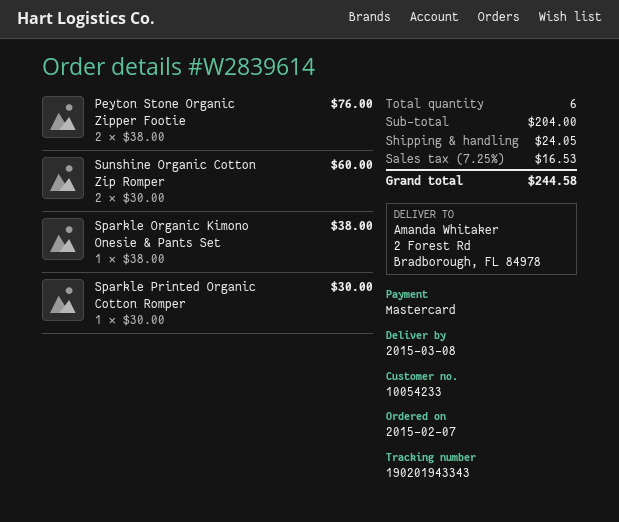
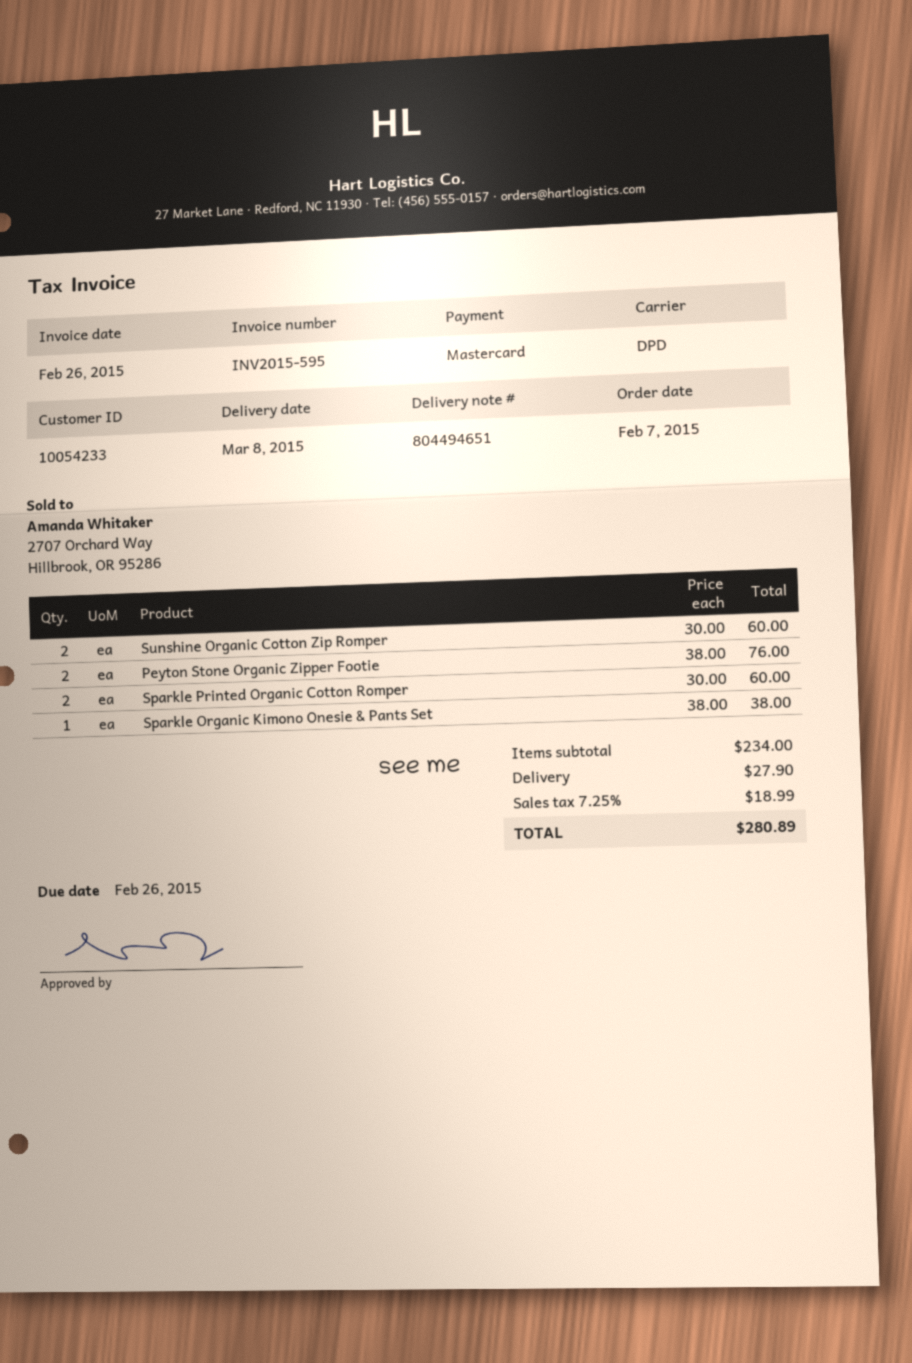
Sparkle Printed Organic Cotton Romper: 1 x 30.00 = 30.00 -> 2 x 30.00 = 60.00
subtotal: 204.00 -> 234.00
shipping: 24.05 -> 27.90
tax: 7.25% = 16.53 -> 7.25% = 18.99
total: 244.58 -> 280.89

